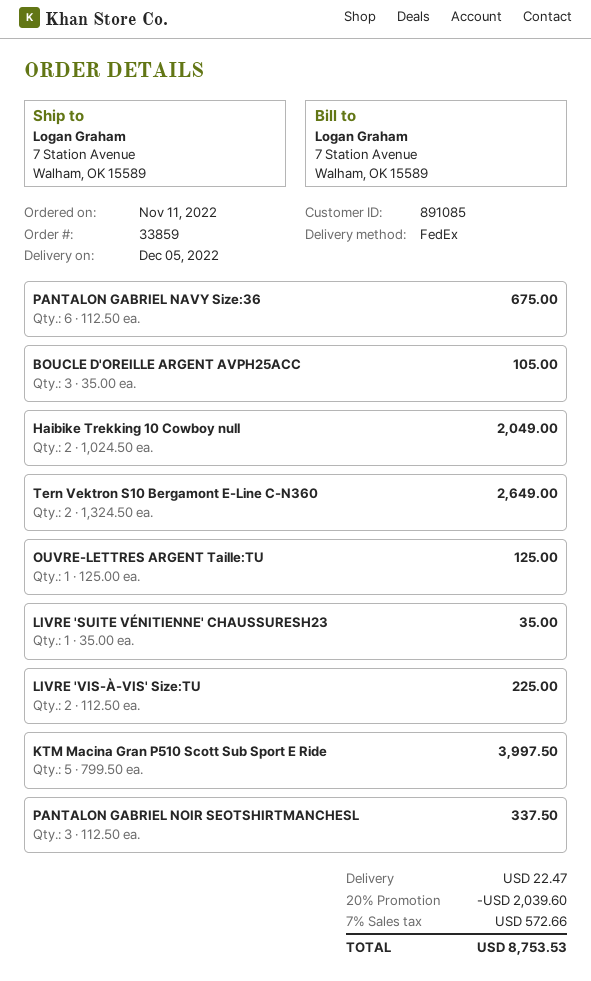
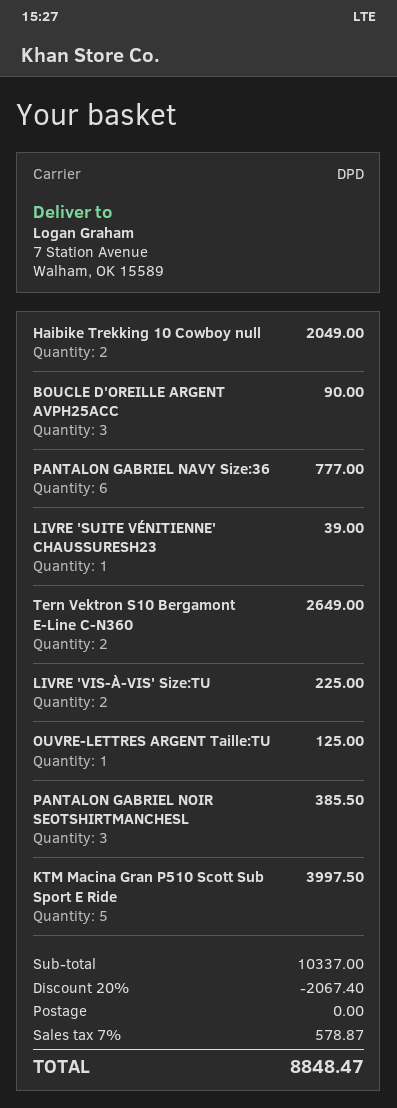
shipping method: FedEx -> DPD
PANTALON GABRIEL NAVY Size:36: 6 for 675.00 -> 6 for 777.00
BOUCLE D'OREILLE ARGENT AVPH25ACC: 3 for 105.00 -> 3 for 90.00
LIVRE 'SUITE VÉNITIENNE' CHAUSSURESH23: 1 for 35.00 -> 1 for 39.00
PANTALON GABRIEL NOIR SEOTSHIRTMANCHESL: 3 for 337.50 -> 3 for 385.50
discount: 20% = 2039.60 -> 20% = 2067.40
shipping: 22.47 -> 0.00
tax: 7% = 572.66 -> 7% = 578.87
total: 8753.53 -> 8848.47

